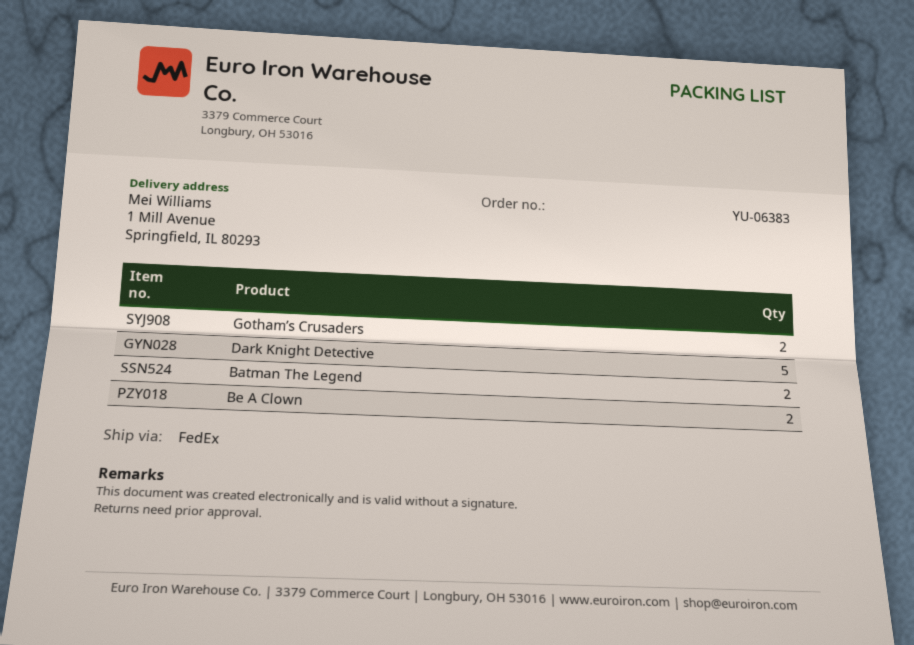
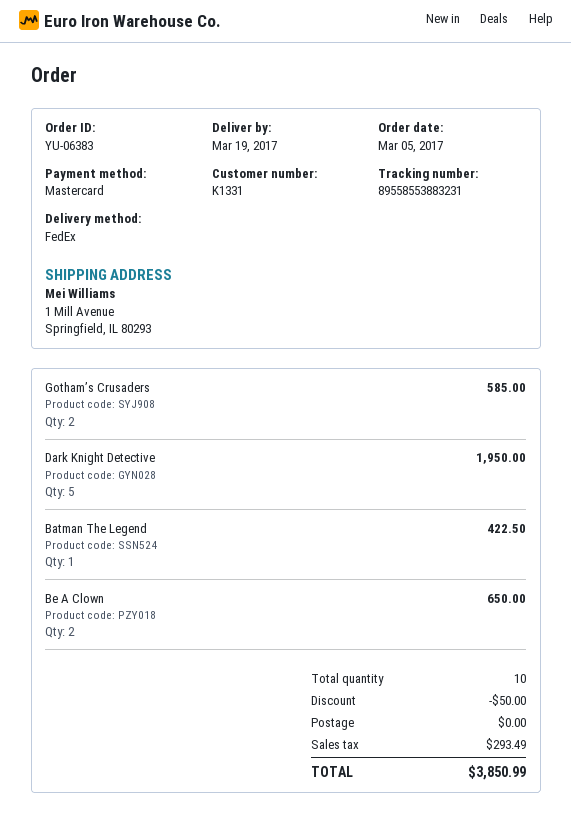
Batman The Legend: 2 -> 1

